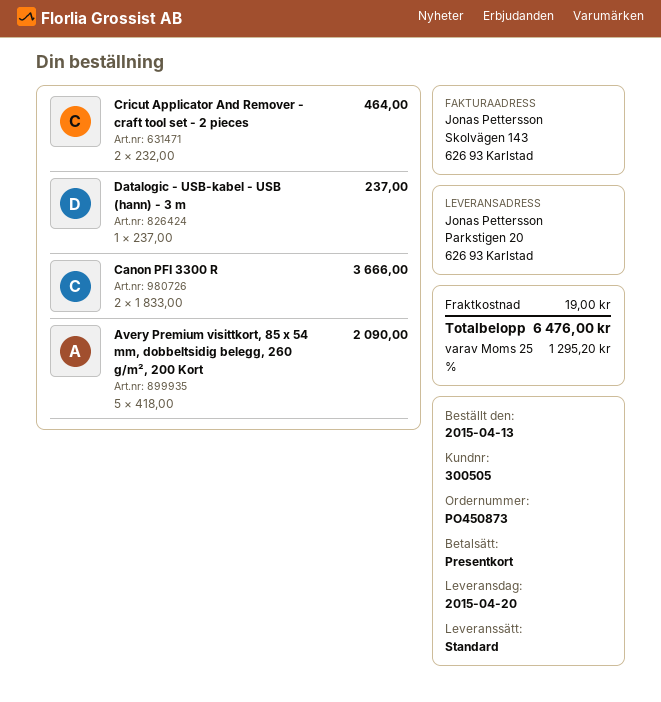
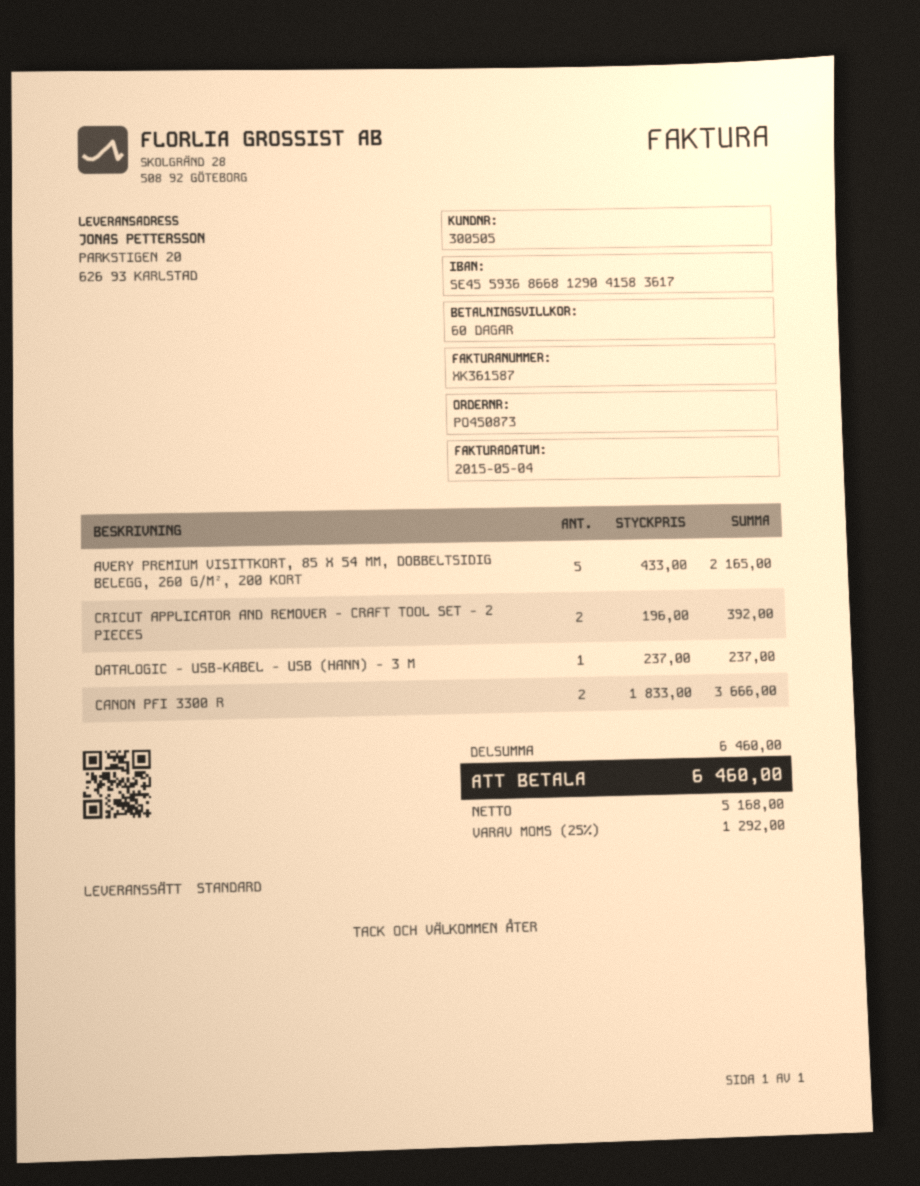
Cricut Applicator And Remover - craft tool set - 2 pieces: 2 x 232.00 = 464.00 -> 2 x 196.00 = 392.00
Avery Premium visittkort, 85 x 54 mm, dobbeltsidig belegg, 260 g/m², 200 Kort: 5 x 418.00 = 2090.00 -> 5 x 433.00 = 2165.00
shipping: 19.00 -> none
tax: 25% = 1295.20 -> 25% = 1292.00
total: 6476.00 -> 6460.00

